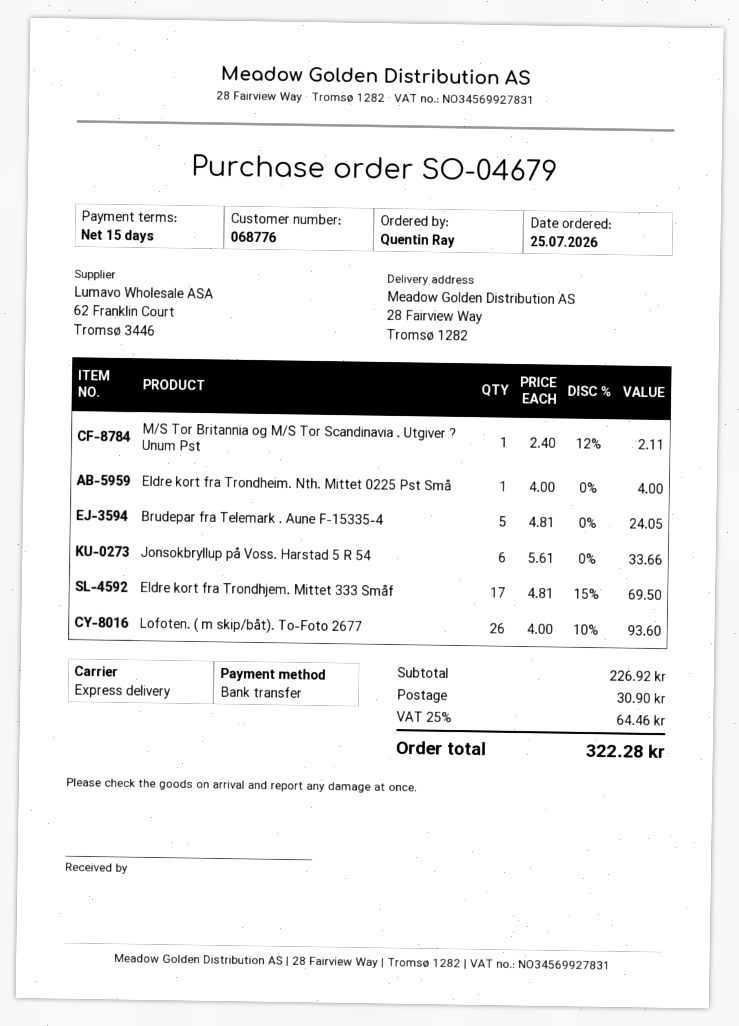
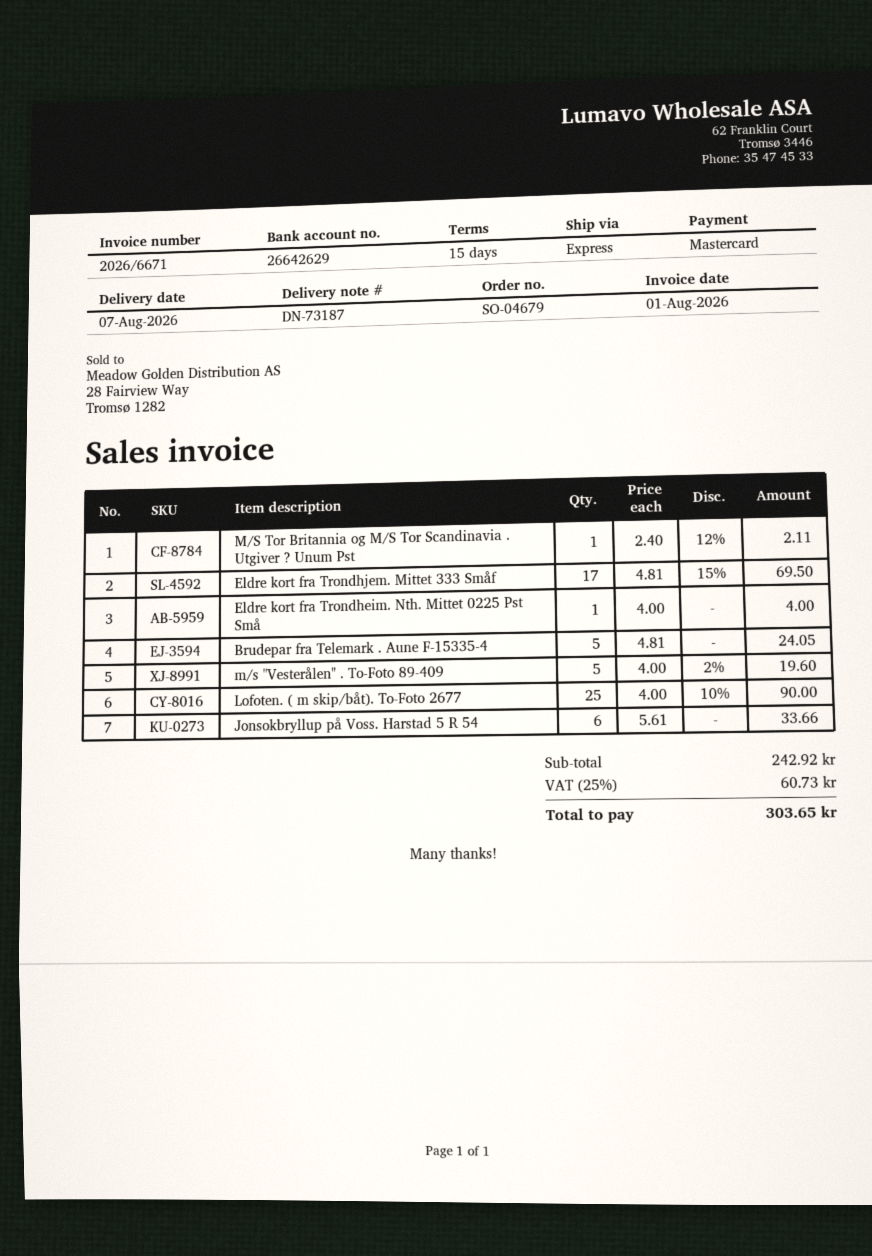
payment method: bank transfer -> Mastercard
Lofoten. ( m skip/båt). To-Foto 2677: 26 x 4.00 - 10% = 93.60 -> 25 x 4.00 - 10% = 90.00
m/s "Vesterålen" . To-Foto 89-409: none -> 5 x 4.00 - 2% = 19.60
subtotal: 226.92 -> 242.92
shipping: 30.90 -> none
tax: 25% = 64.46 -> 25% = 60.73
total: 322.28 -> 303.65

